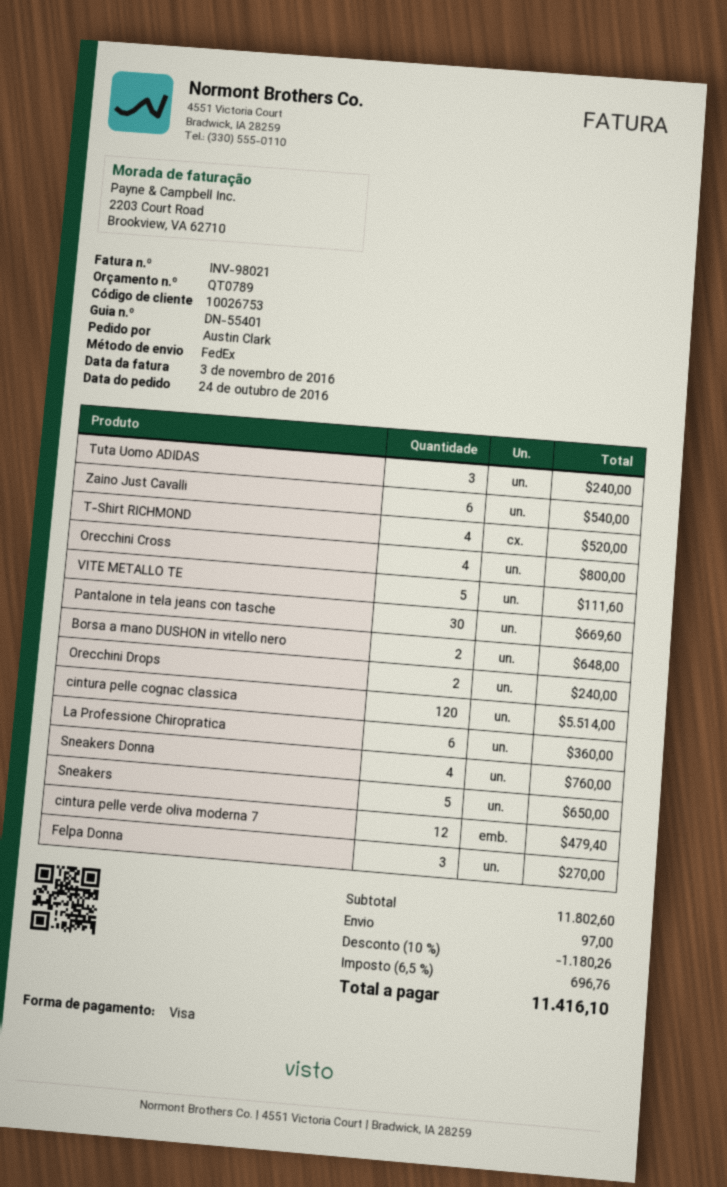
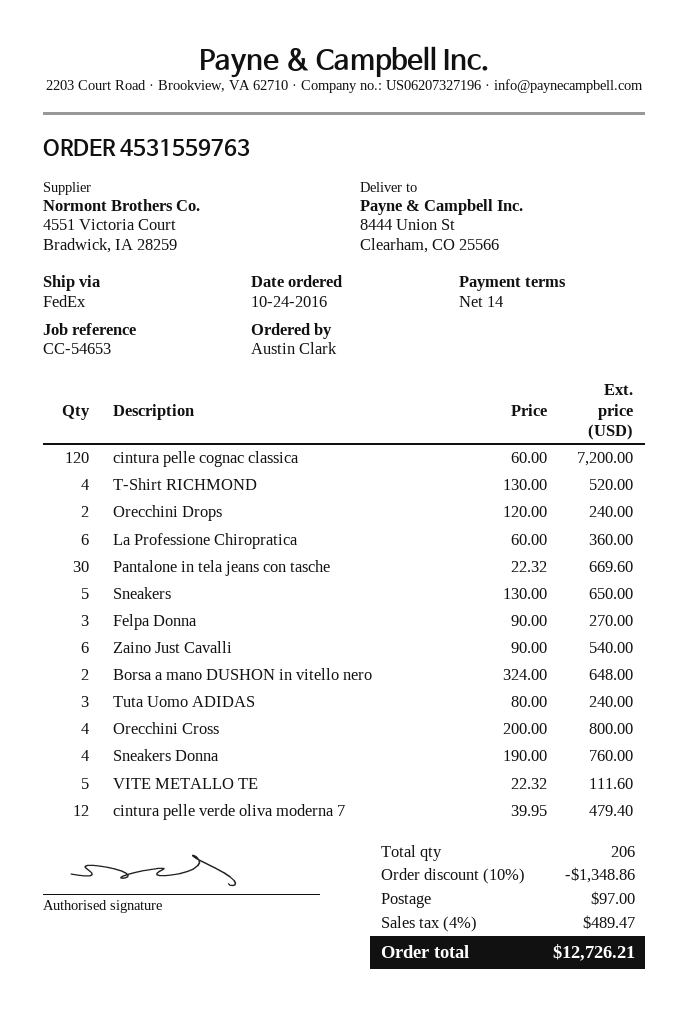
cintura pelle cognac classica: 120 for 5514.00 -> 120 for 7200.00
discount: 10% = 1180.26 -> 10% = 1348.86
tax: 6.5% = 696.76 -> 4% = 489.47
total: 11416.10 -> 12726.21

